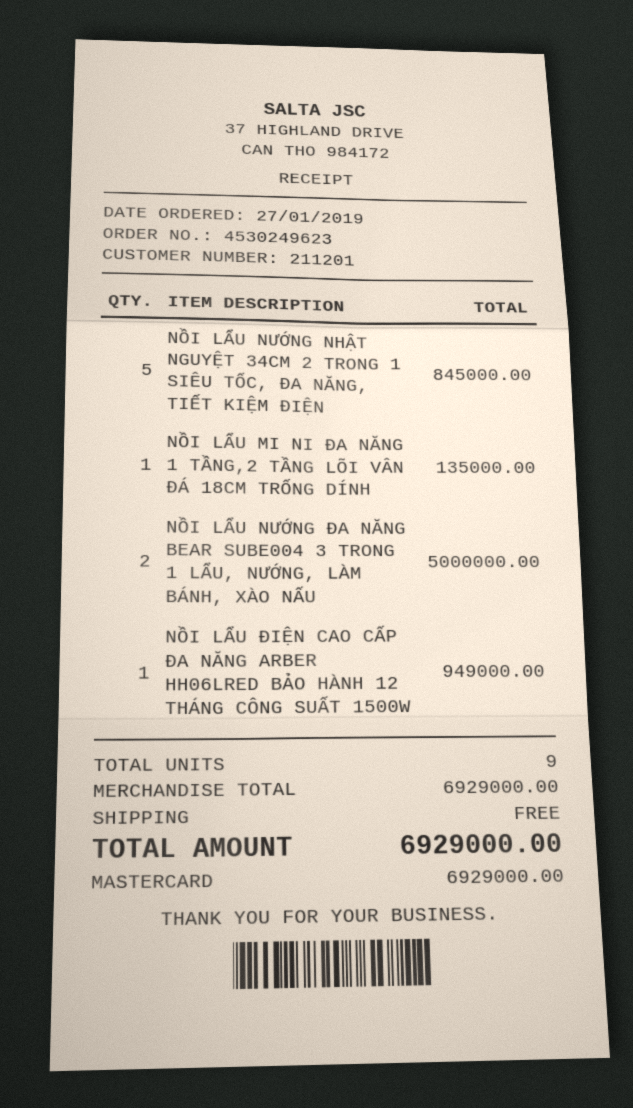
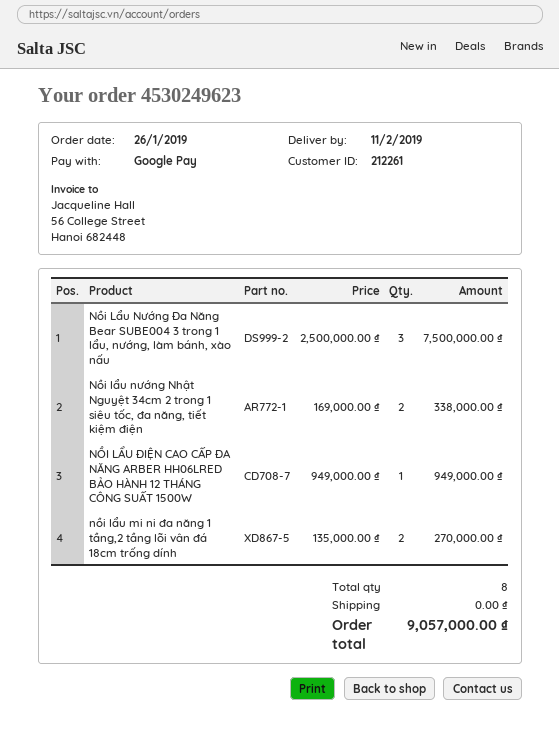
order date: 2019-01-27 -> 2019-01-26
customer number: 211201 -> 212261
payment method: Mastercard -> Google Pay
NỒI LẨU NƯỚNG NHẬT NGUYỆT 34CM 2 TRONG 1 SIÊU TỐC, ĐA NĂNG, TIẾT KIỆM ĐIỆN: 5 for 845000.00 -> 2 for 338000.00
NỒI LẨU MI NI ĐA NĂNG 1 TẦNG,2 TẦNG LÕI VÂN ĐÁ 18CM TRỐNG DÍNH: 1 for 135000.00 -> 2 for 270000.00
NỒI LẨU NƯỚNG ĐA NĂNG BEAR SUBE004 3 TRONG 1 LẨU, NƯỚNG, LÀM BÁNH, XÀO NẤU: 2 for 5000000.00 -> 3 for 7500000.00
total quantity: 9 -> 8
total: 6929000.00 -> 9057000.00

